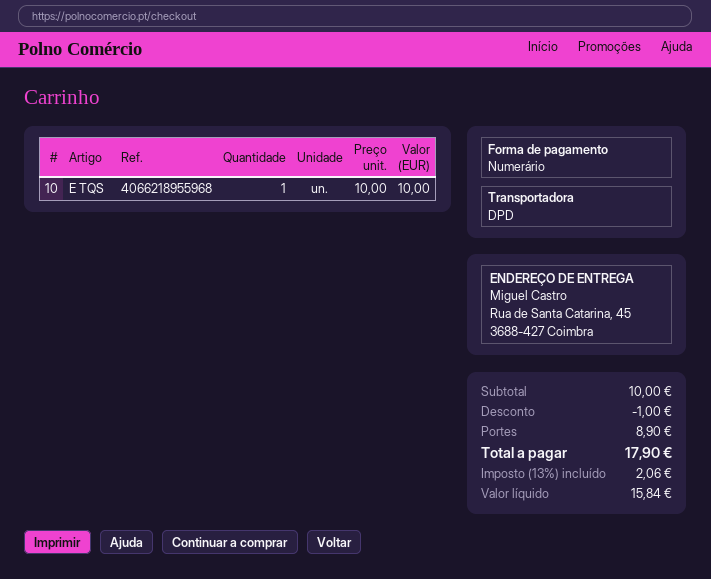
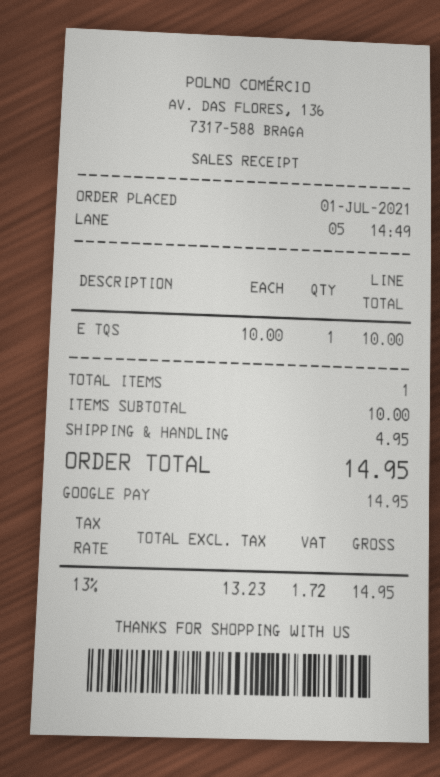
payment method: cash -> Google Pay
discount: 1.00 -> none
shipping: 8.90 -> 4.95
net: 15.84 -> 13.23
tax: 13% = 2.06 -> 13% = 1.72
total: 17.90 -> 14.95

